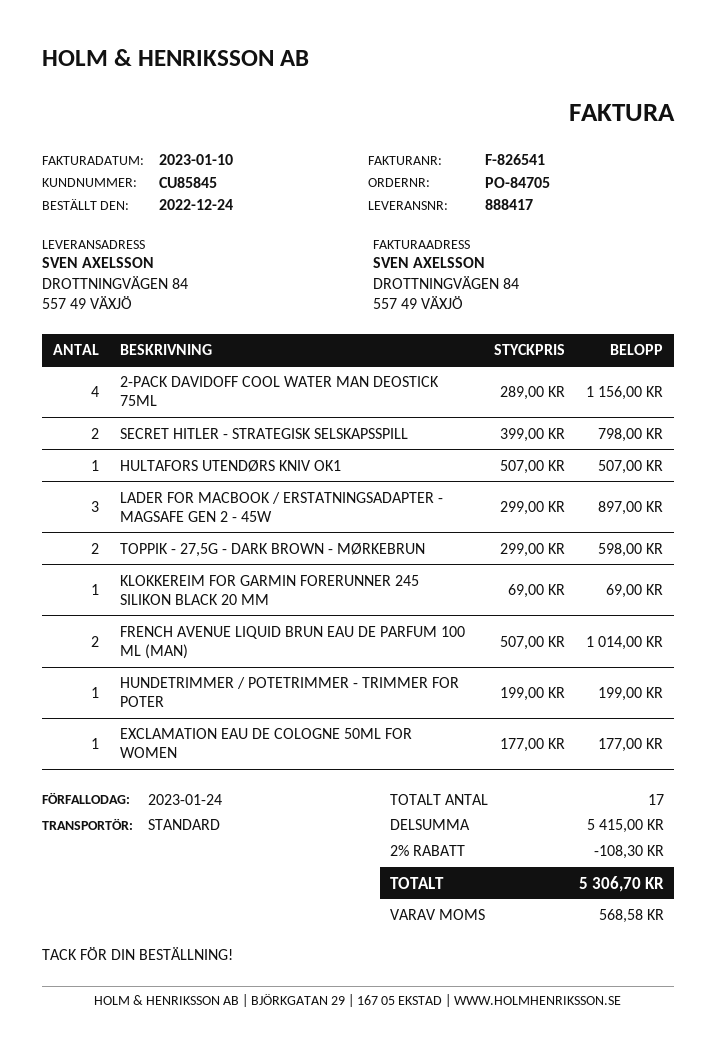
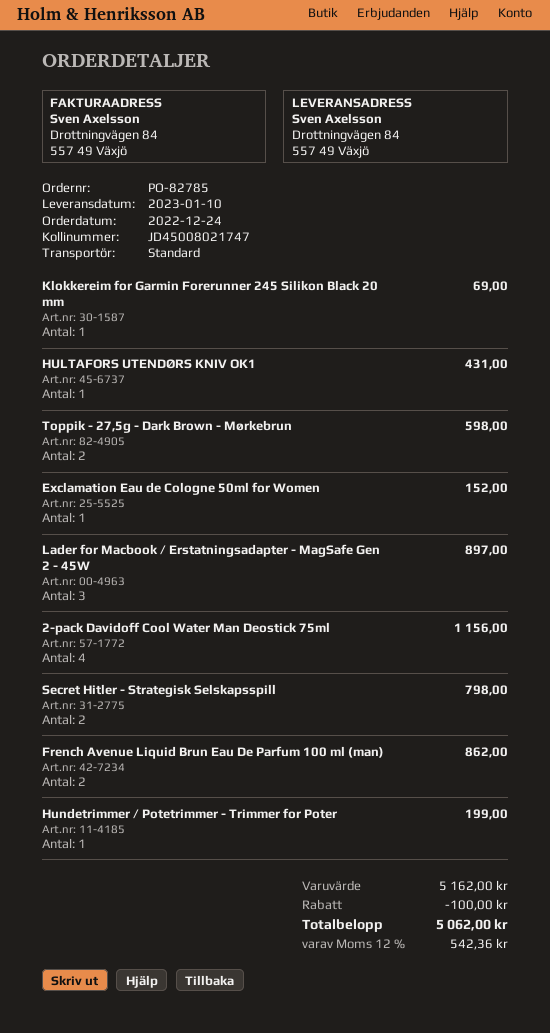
order number: PO-84705 -> PO-82785
HULTAFORS UTENDØRS KNIV OK1: 1 for 507.00 -> 1 for 431.00
FRENCH AVENUE LIQUID BRUN EAU DE PARFUM 100 ML (MAN): 2 for 1014.00 -> 2 for 862.00
EXCLAMATION EAU DE COLOGNE 50ML FOR WOMEN: 1 for 177.00 -> 1 for 152.00
subtotal: 5415.00 -> 5162.00
discount: 108.30 -> 100.00
tax: 568.58 -> 542.36
total: 5306.70 -> 5062.00

